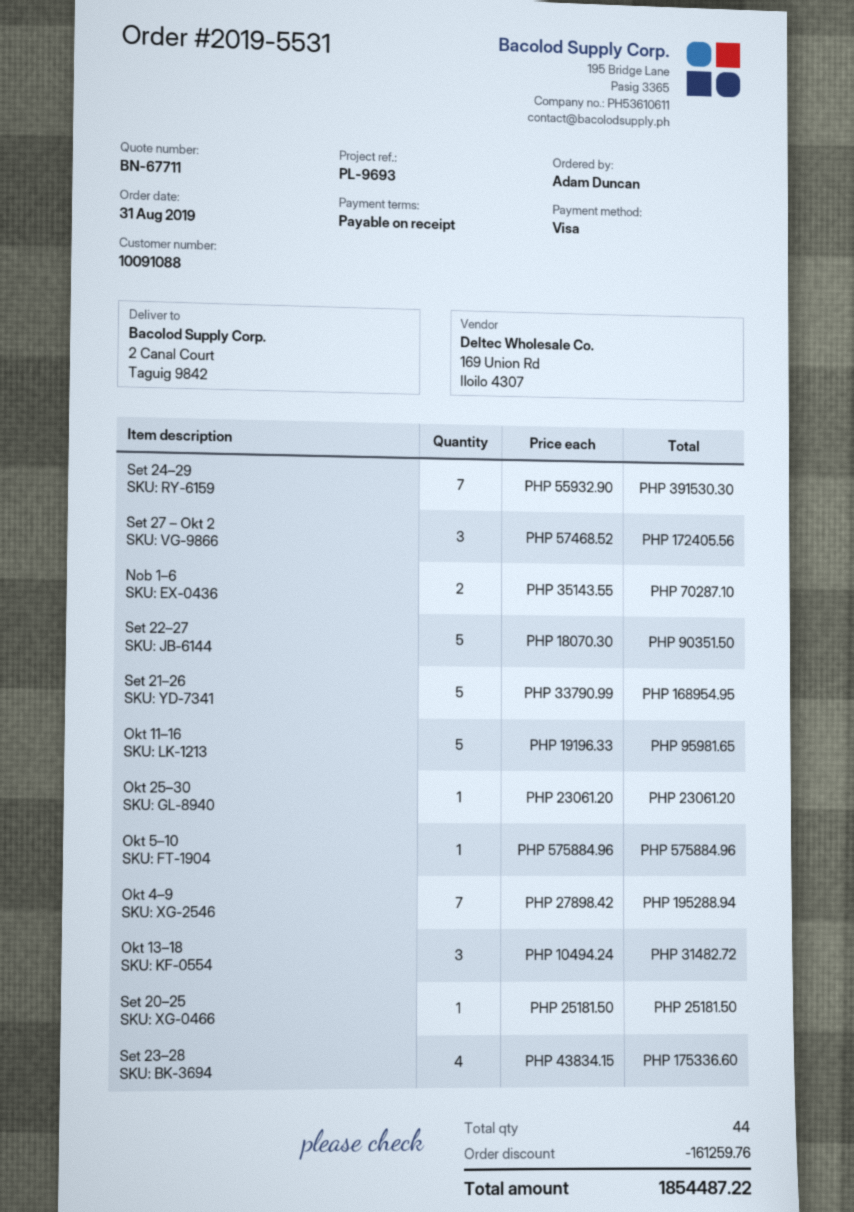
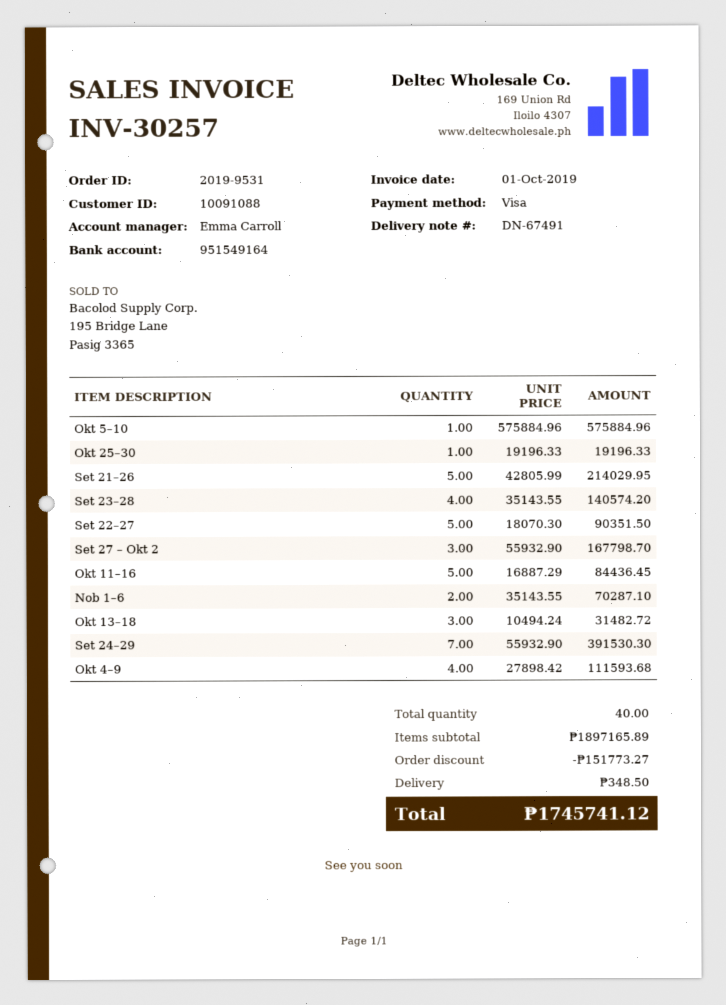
order number: 2019-5531 -> 2019-9531
Set 27 – Okt 2: 3 x 57468.52 = 172405.56 -> 3 x 55932.90 = 167798.70
Set 21–26: 5 x 33790.99 = 168954.95 -> 5 x 42805.99 = 214029.95
Okt 11–16: 5 x 19196.33 = 95981.65 -> 5 x 16887.29 = 84436.45
Okt 25–30: 1 x 23061.20 = 23061.20 -> 1 x 19196.33 = 19196.33
Okt 4–9: 7 x 27898.42 = 195288.94 -> 4 x 27898.42 = 111593.68
Set 20–25: 1 x 25181.50 = 25181.50 -> none
Set 23–28: 4 x 43834.15 = 175336.60 -> 4 x 35143.55 = 140574.20
total quantity: 44 -> 40
discount: 161259.76 -> 151773.27
shipping: none -> 348.50
total: 1854487.22 -> 1745741.12

